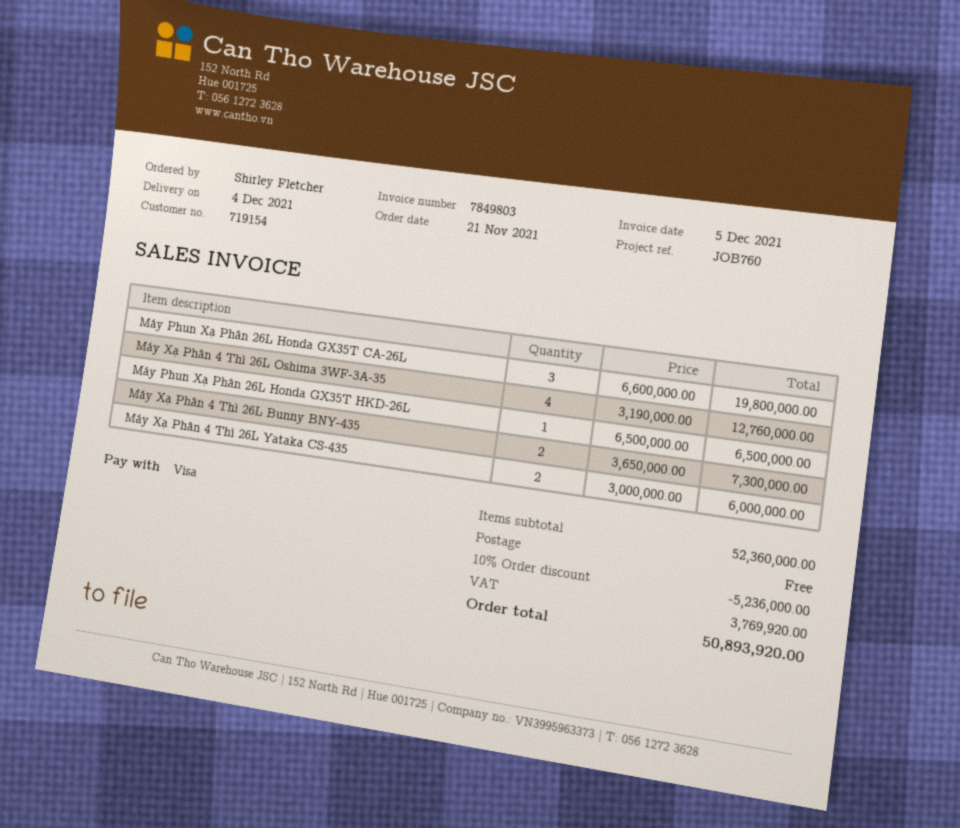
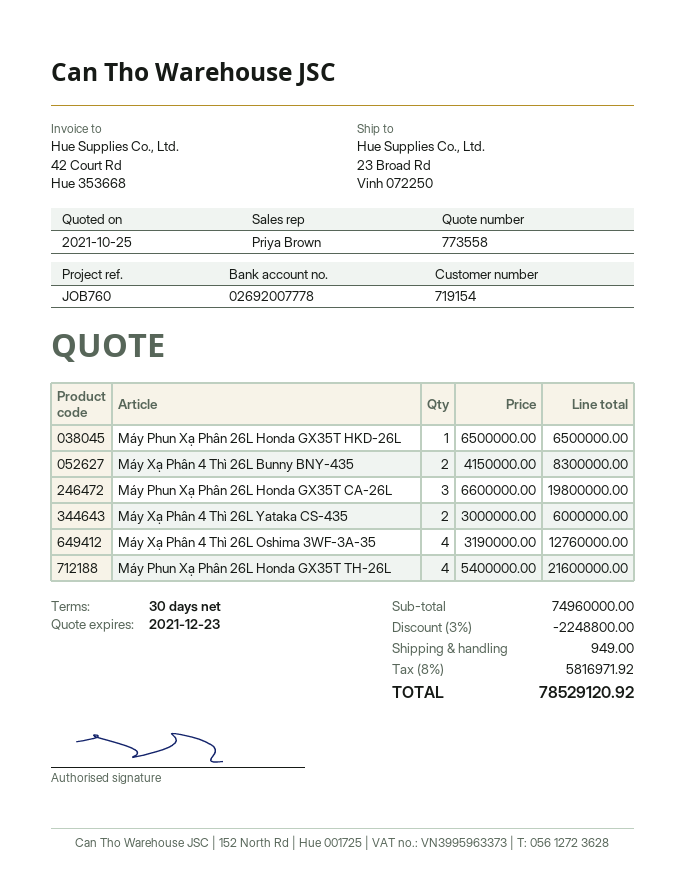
Máy Xạ Phân 4 Thì 26L Bunny BNY-435: 2 x 3650000.00 = 7300000.00 -> 2 x 4150000.00 = 8300000.00
Máy Phun Xạ Phân 26L Honda GX35T TH-26L: none -> 4 x 5400000.00 = 21600000.00
subtotal: 52360000.00 -> 74960000.00
discount: 10% = 5236000.00 -> 3% = 2248800.00
shipping: 0.00 -> 949.00
tax: 3769920.00 -> 5816971.92
total: 50893920.00 -> 78529120.92

